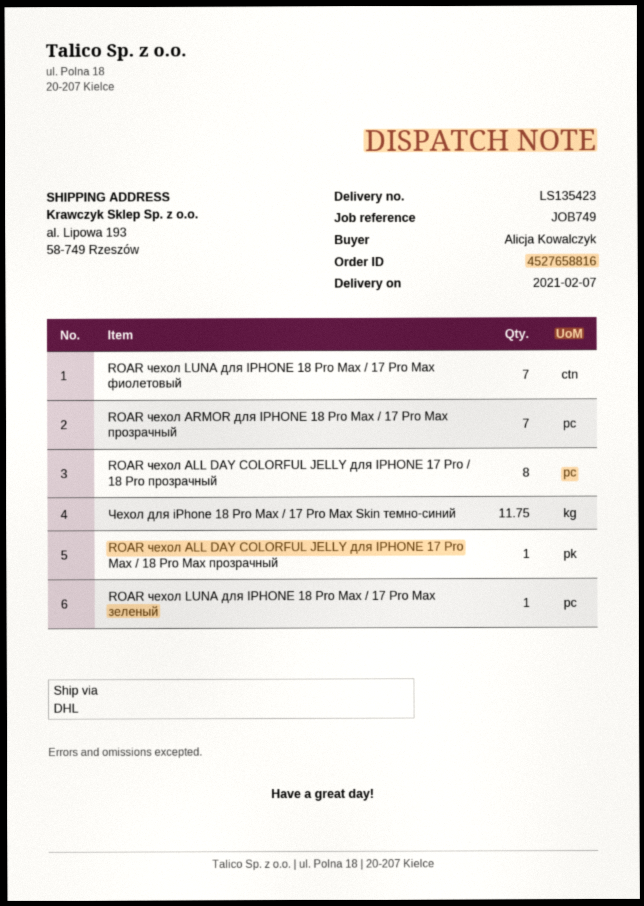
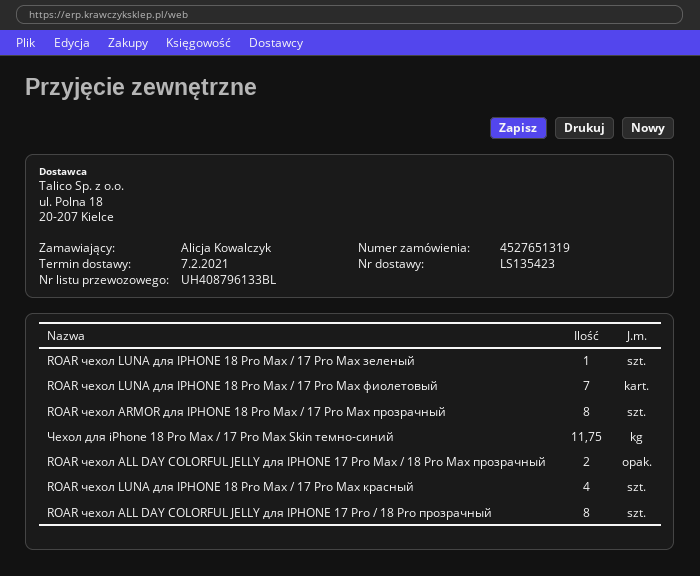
order number: 4527658816 -> 4527651319
ROAR чехол ARMOR для IPHONE 18 Pro Max / 17 Pro Max прозрачный: 7 -> 8
ROAR чехол ALL DAY COLORFUL JELLY для IPHONE 17 Pro Max / 18 Pro Max прозрачный: 1 -> 2
ROAR чехол LUNA для IPHONE 18 Pro Max / 17 Pro Max красный: none -> 4

